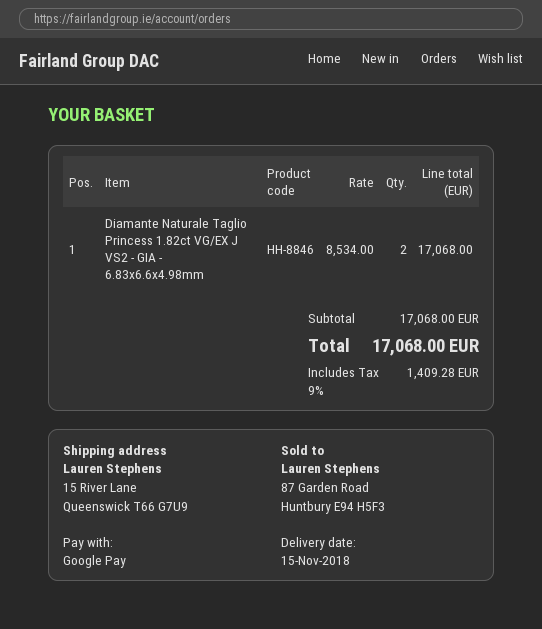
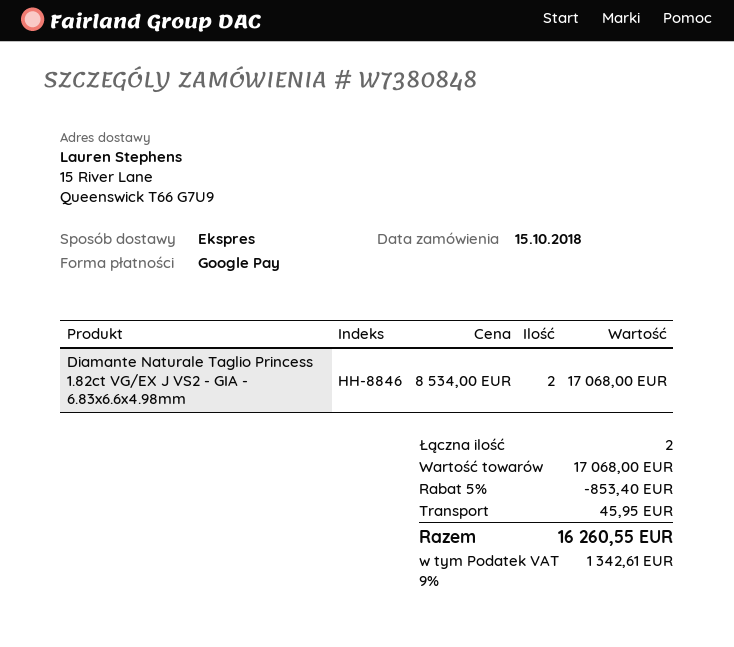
discount: none -> 5% = 853.40
shipping: none -> 45.95
tax: 9% = 1409.28 -> 9% = 1342.61
total: 17068.00 -> 16260.55

